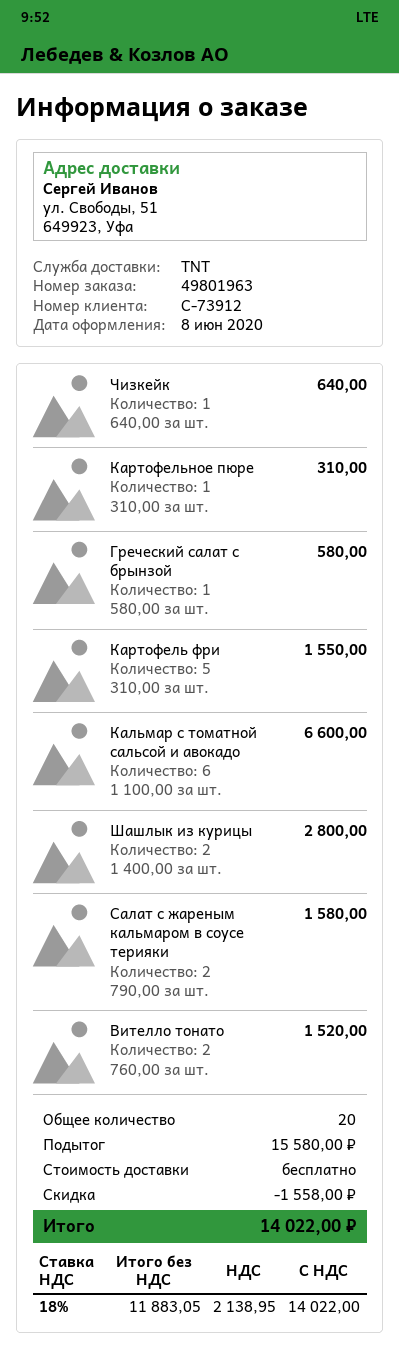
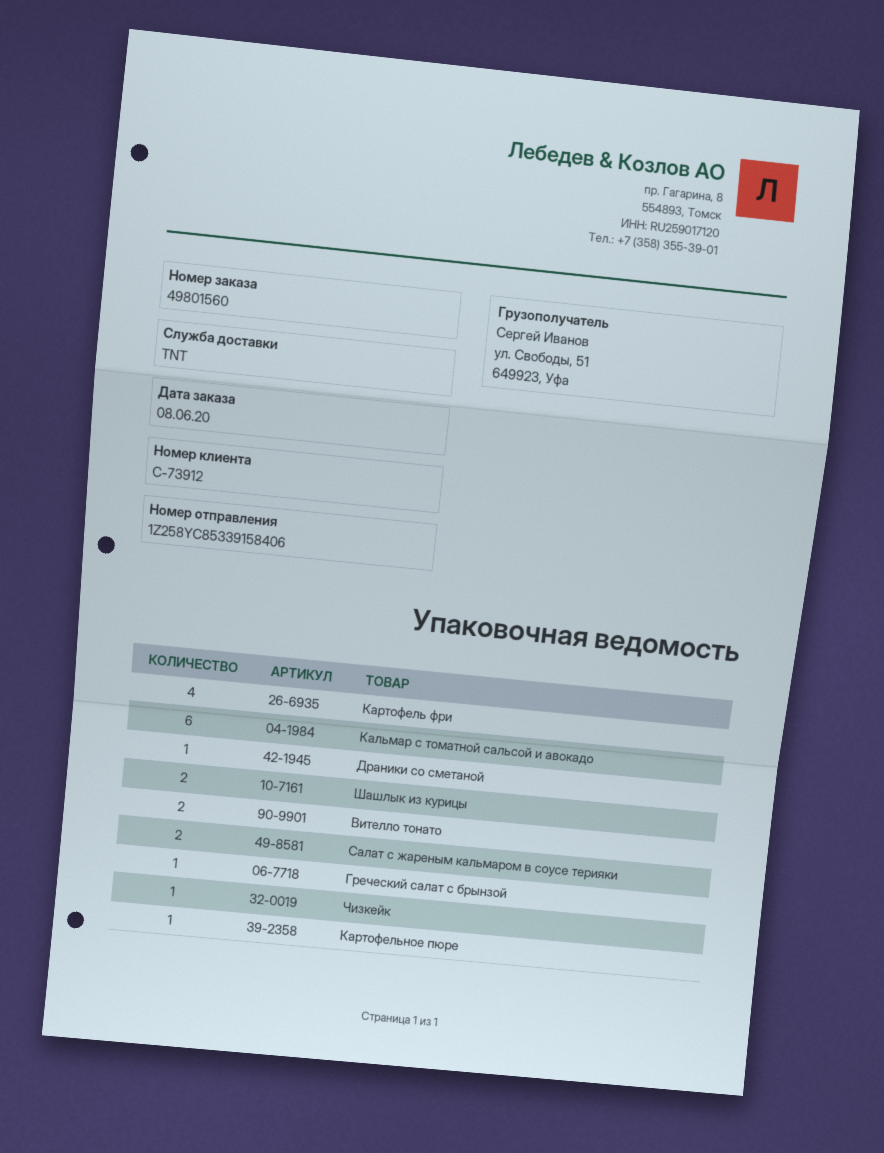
order number: 49801963 -> 49801560
Картофель фри: 5 -> 4
Драники со сметаной: none -> 1

